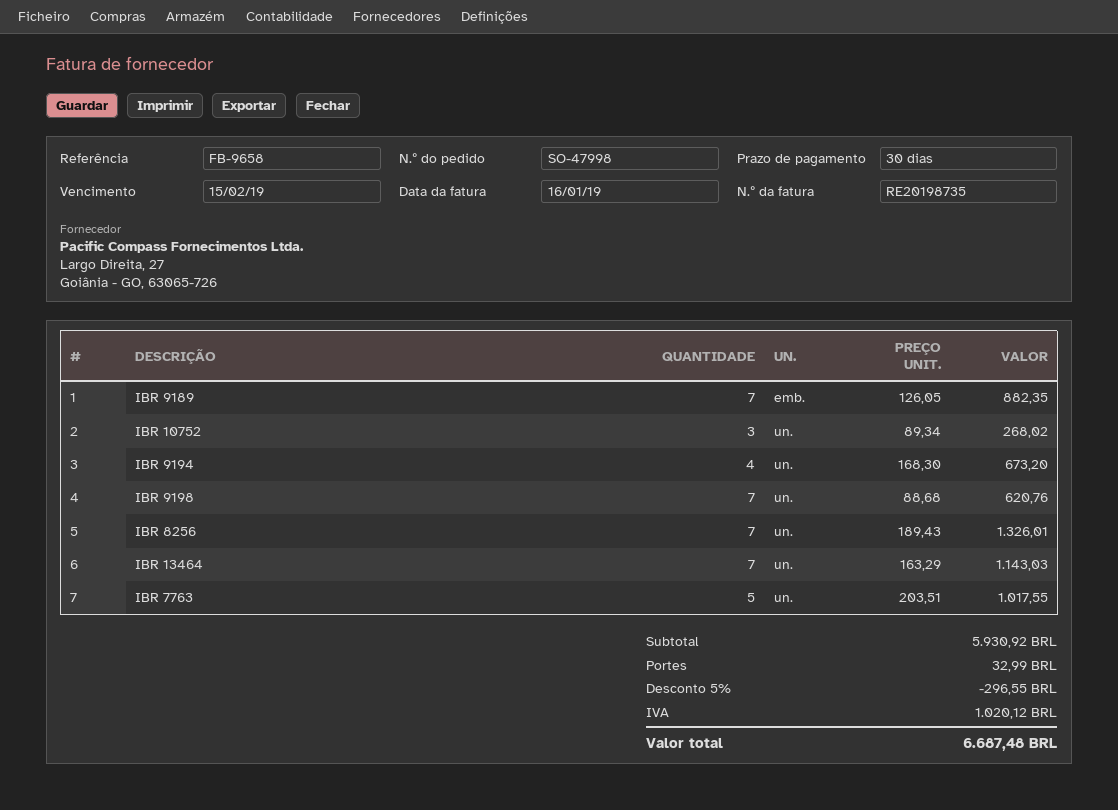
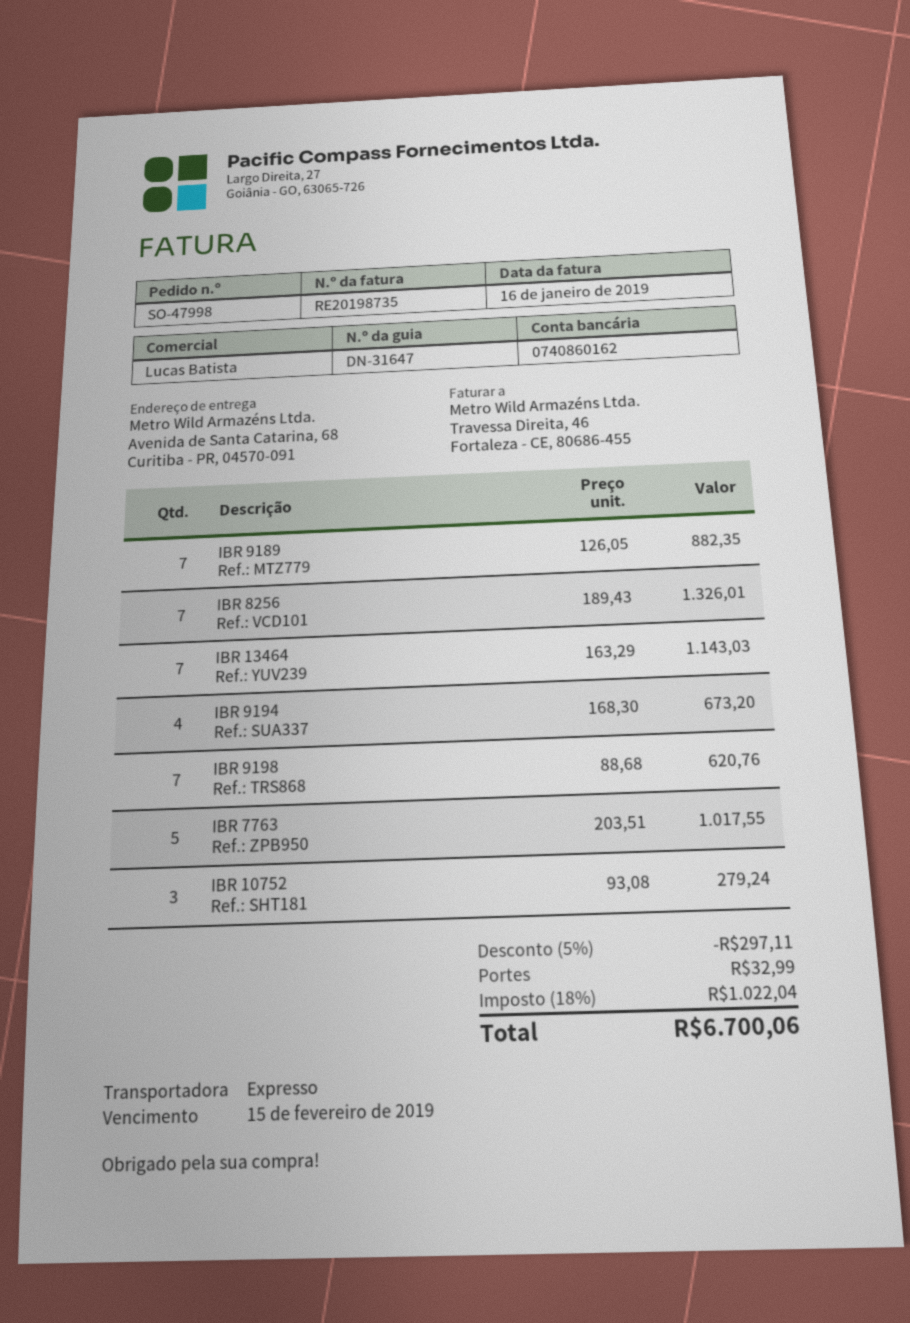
IBR 10752: 3 x 89.34 = 268.02 -> 3 x 93.08 = 279.24
discount: 5% = 296.55 -> 5% = 297.11
tax: 1020.12 -> 1022.04
total: 6687.48 -> 6700.06

